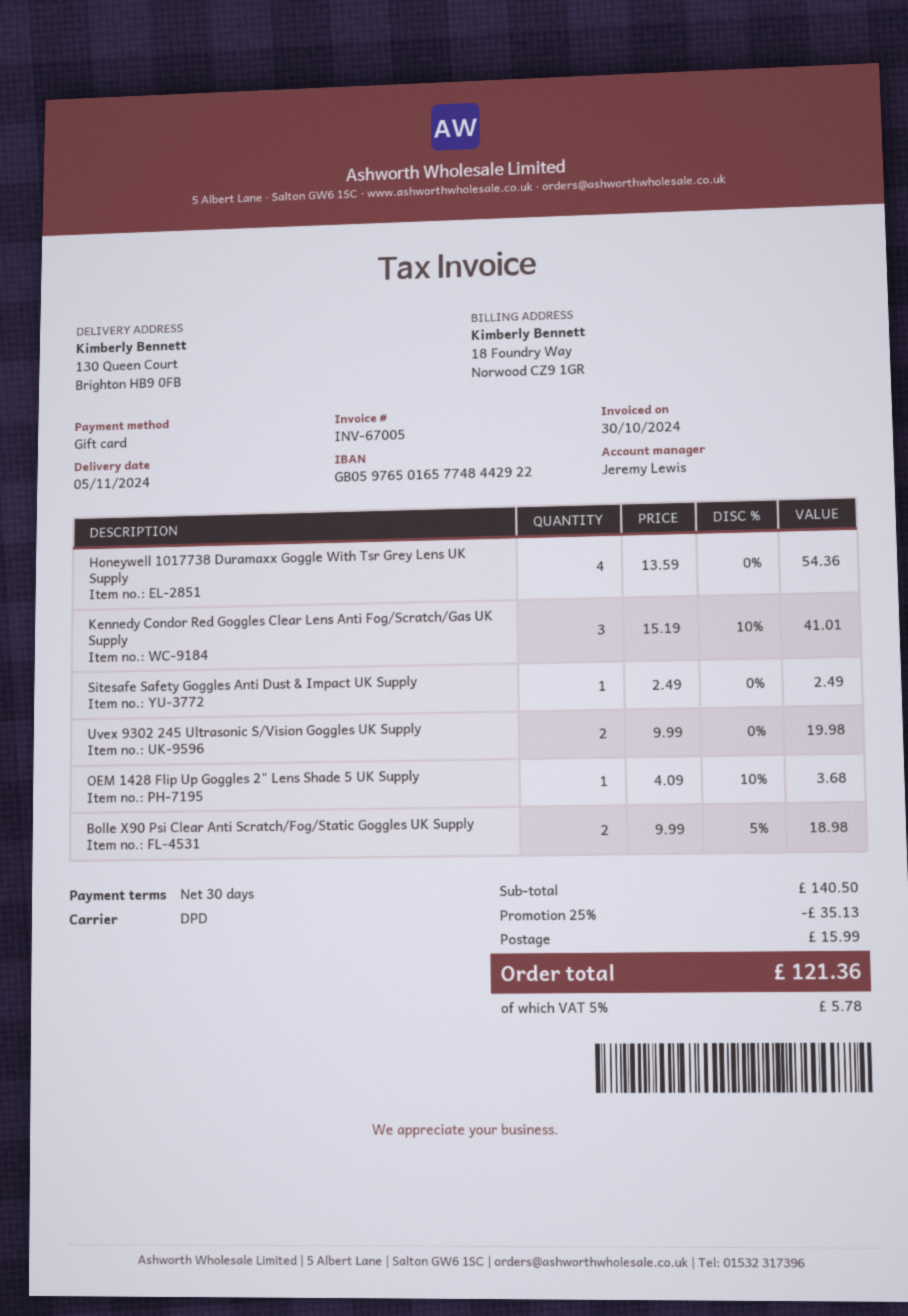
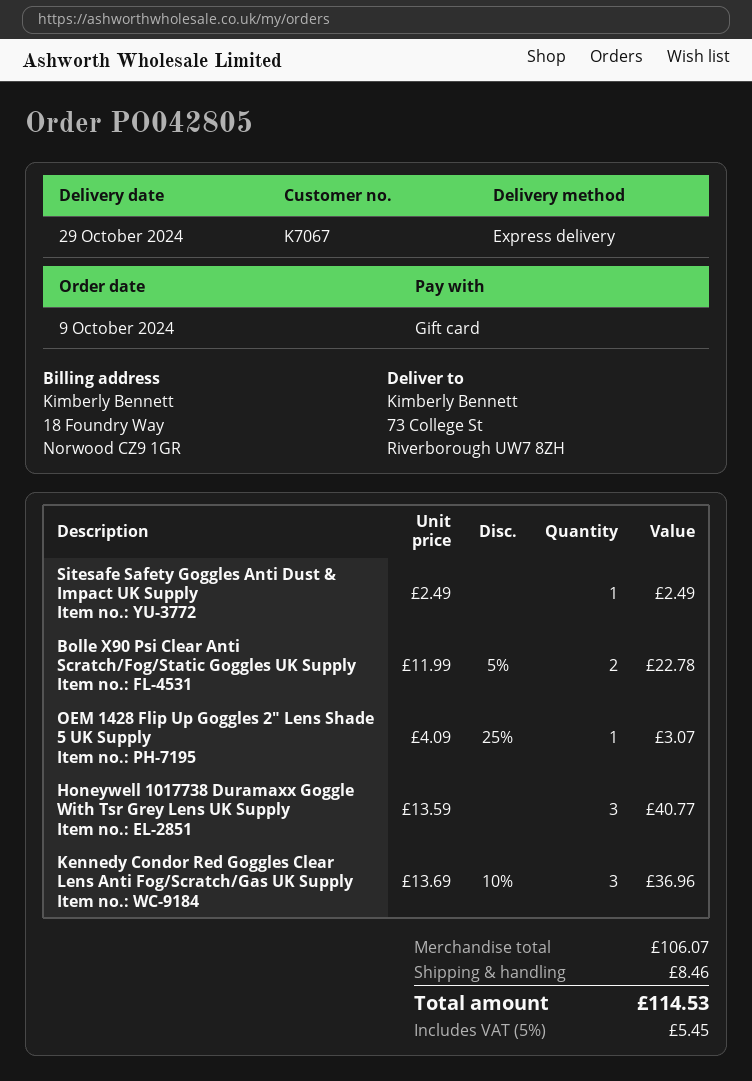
delivery date: 2024-11-05 -> 2024-10-29
shipping method: DPD -> express
ship to: 130 Queen Court, Brighton HB9 0FB -> 73 College St, Riverborough UW7 8ZH
Honeywell 1017738 Duramaxx Goggle With Tsr Grey Lens UK Supply: 4 x 13.59 = 54.36 -> 3 x 13.59 = 40.77
Kennedy Condor Red Goggles Clear Lens Anti Fog/Scratch/Gas UK Supply: 3 x 15.19 - 10% = 41.01 -> 3 x 13.69 - 10% = 36.96
Uvex 9302 245 Ultrasonic S/Vision Goggles UK Supply: 2 x 9.99 = 19.98 -> none
OEM 1428 Flip Up Goggles 2" Lens Shade 5 UK Supply: 1 x 4.09 - 10% = 3.68 -> 1 x 4.09 - 25% = 3.07
Bolle X90 Psi Clear Anti Scratch/Fog/Static Goggles UK Supply: 2 x 9.99 - 5% = 18.98 -> 2 x 11.99 - 5% = 22.78
subtotal: 140.50 -> 106.07
discount: 25% = 35.13 -> none
shipping: 15.99 -> 8.46
tax: 5% = 5.78 -> 5% = 5.45
total: 121.36 -> 114.53

